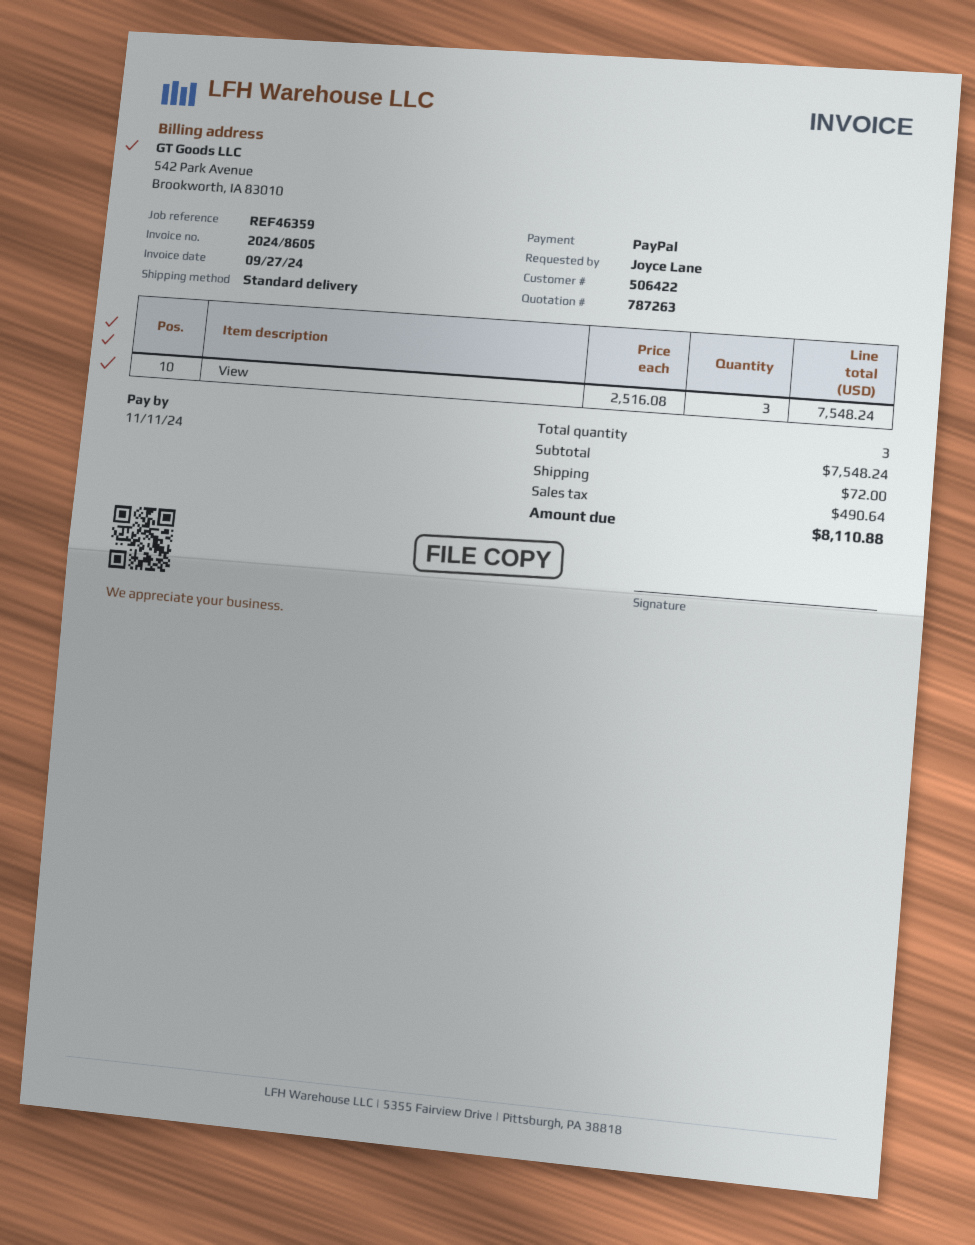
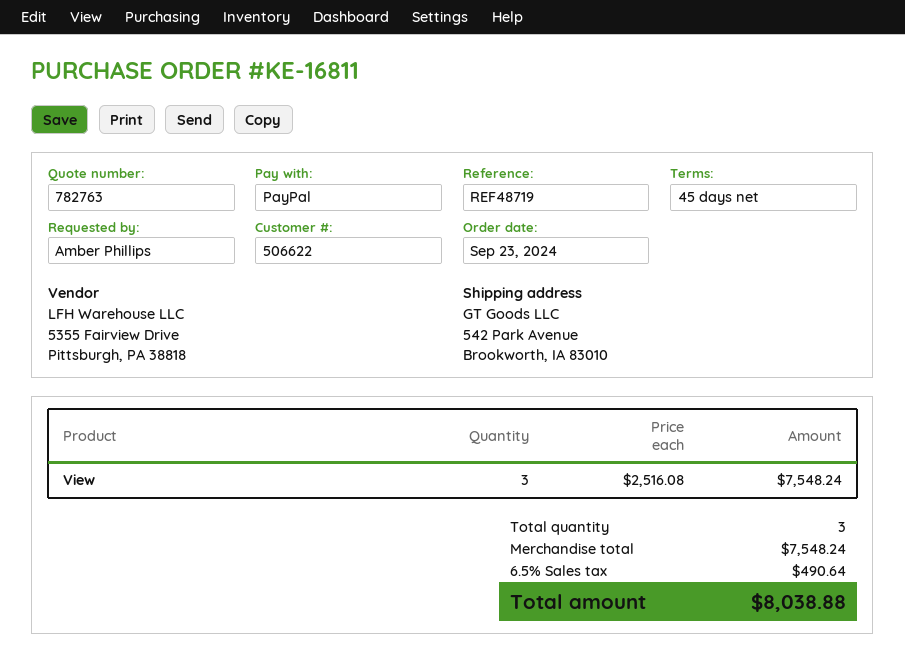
quote number: 787263 -> 782763
customer number: 506422 -> 506622
reference: REF46359 -> REF48719
ordered by: Joyce Lane -> Amber Phillips
shipping: 72.00 -> none
total: 8110.88 -> 8038.88

